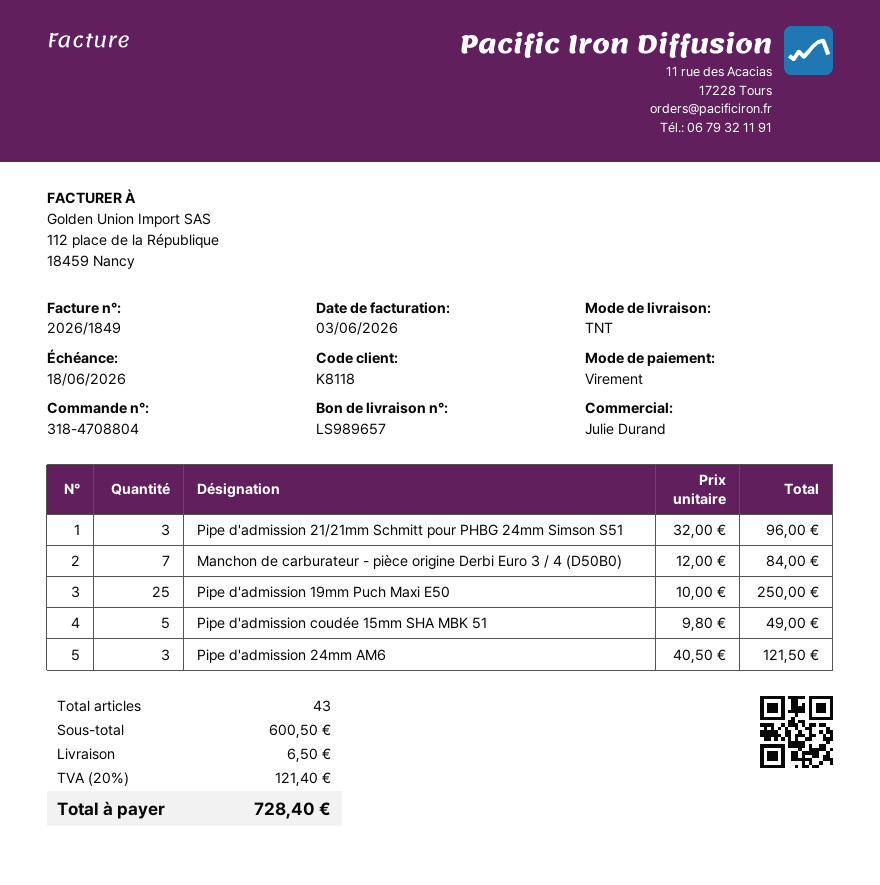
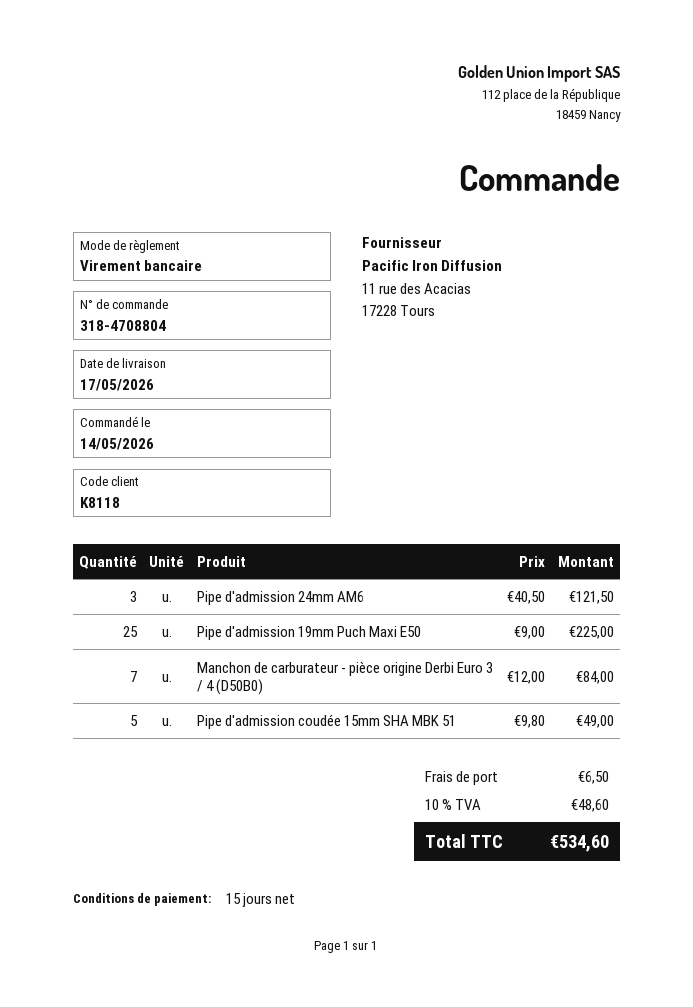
Pipe d'admission 21/21mm Schmitt pour PHBG 24mm Simson S51: 3 x 32.00 = 96.00 -> none
Pipe d'admission 19mm Puch Maxi E50: 25 x 10.00 = 250.00 -> 25 x 9.00 = 225.00
tax: 20% = 121.40 -> 10% = 48.60
total: 728.40 -> 534.60

